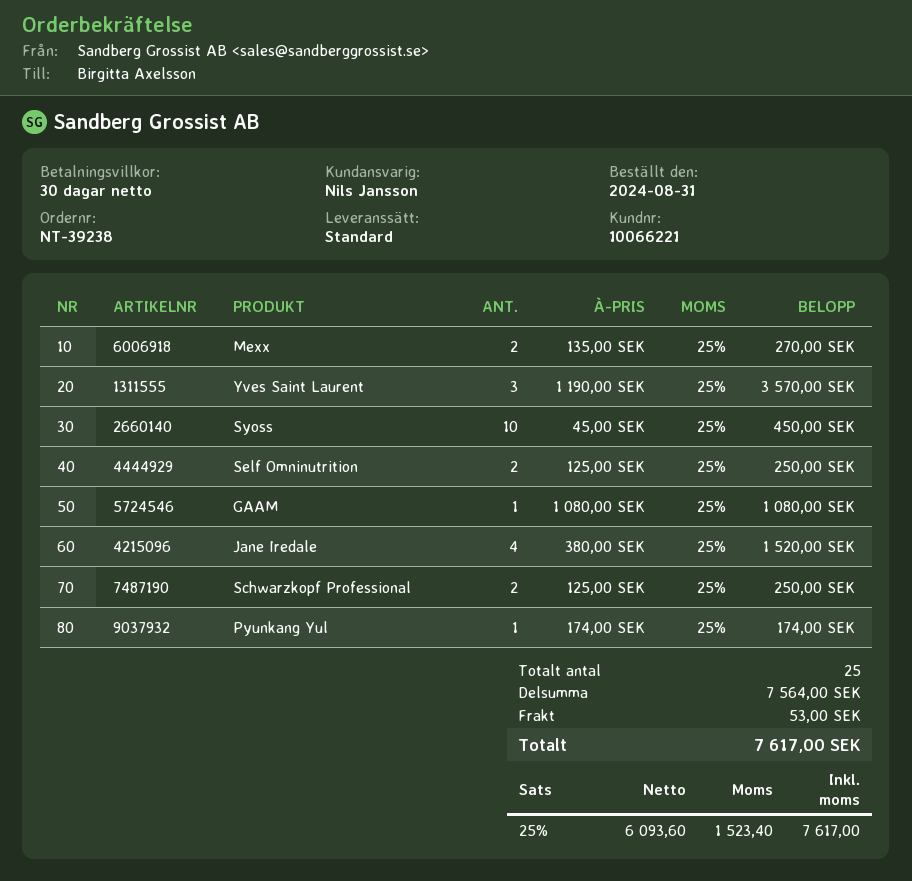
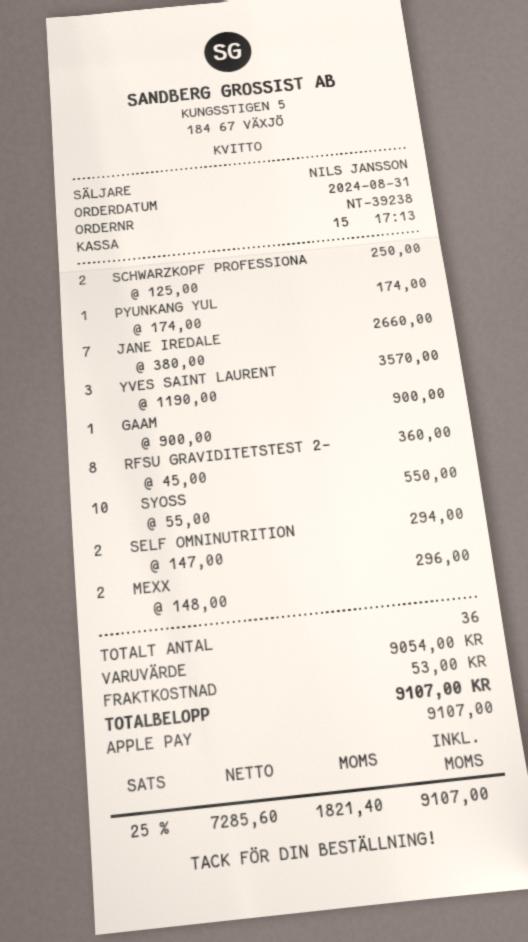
Mexx: 2 x 135.00 = 270.00 -> 2 x 148.00 = 296.00
Syoss: 10 x 45.00 = 450.00 -> 10 x 55.00 = 550.00
Self Omninutrition: 2 x 125.00 = 250.00 -> 2 x 147.00 = 294.00
GAAM: 1 x 1080.00 = 1080.00 -> 1 x 900.00 = 900.00
Jane Iredale: 4 x 380.00 = 1520.00 -> 7 x 380.00 = 2660.00
RFSU GRAVIDITETSTEST 2-: none -> 8 x 45.00 = 360.00
total quantity: 25 -> 36
subtotal: 7564.00 -> 9054.00
net: 6093.60 -> 7285.60
tax: 25% = 1523.40 -> 25% = 1821.40
total: 7617.00 -> 9107.00

